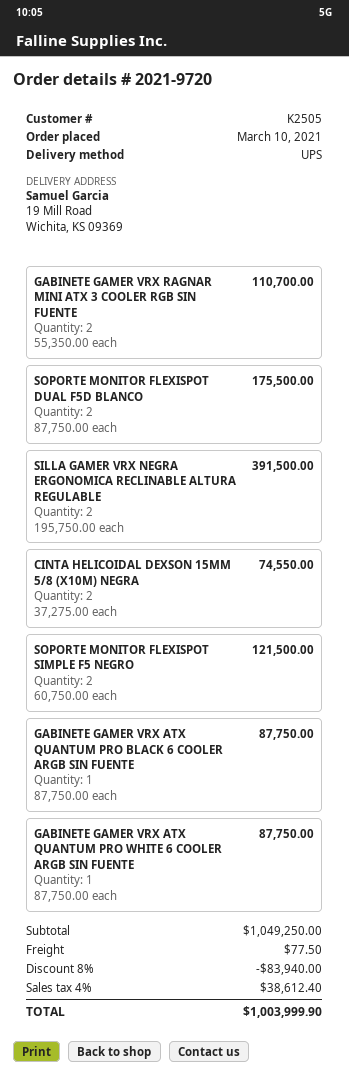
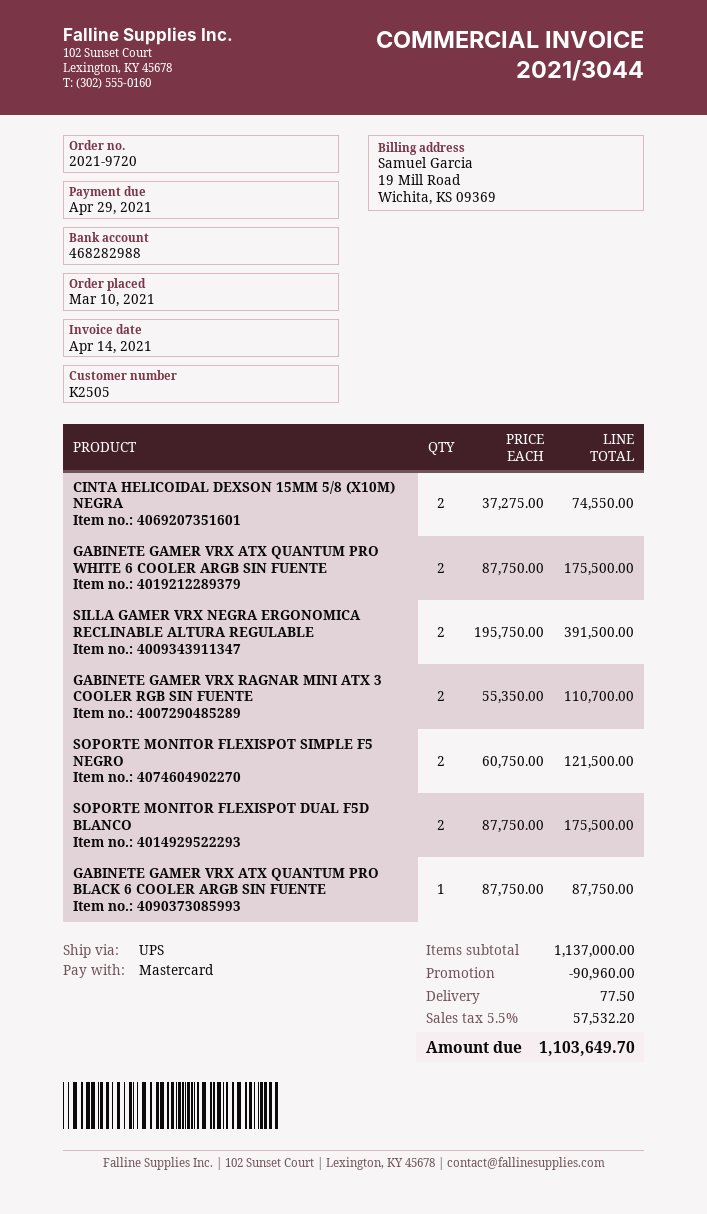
GABINETE GAMER VRX ATX QUANTUM PRO WHITE 6 COOLER ARGB SIN FUENTE: 1 x 87750.00 = 87750.00 -> 2 x 87750.00 = 175500.00
subtotal: 1049250.00 -> 1137000.00
discount: 83940.00 -> 90960.00
tax: 4% = 38612.40 -> 5.5% = 57532.20
total: 1003999.90 -> 1103649.70

